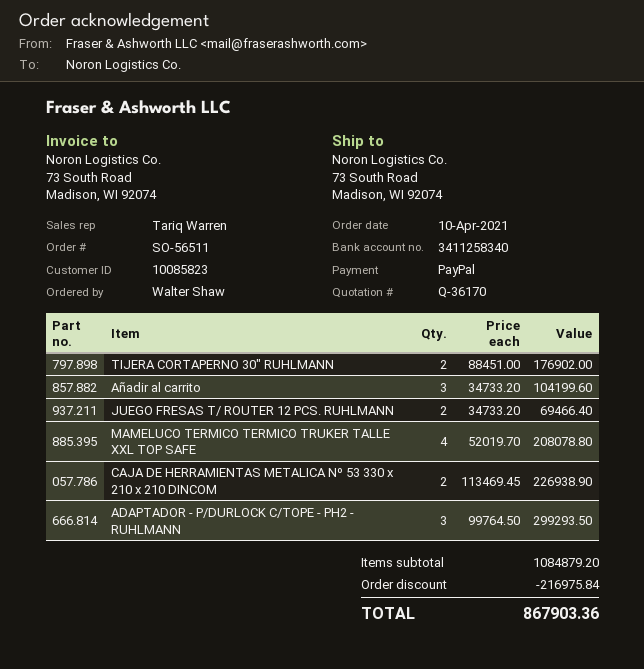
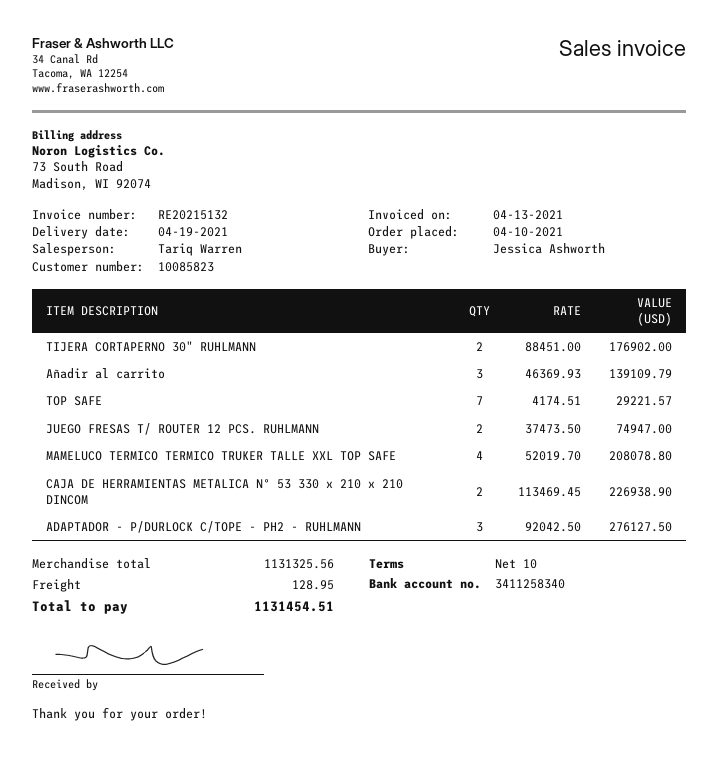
ordered by: Walter Shaw -> Jessica Ashworth
Añadir al carrito: 3 x 34733.20 = 104199.60 -> 3 x 46369.93 = 139109.79
JUEGO FRESAS T/ ROUTER 12 PCS. RUHLMANN: 2 x 34733.20 = 69466.40 -> 2 x 37473.50 = 74947.00
ADAPTADOR - P/DURLOCK C/TOPE - PH2 - RUHLMANN: 3 x 99764.50 = 299293.50 -> 3 x 92042.50 = 276127.50
TOP SAFE: none -> 7 x 4174.51 = 29221.57
subtotal: 1084879.20 -> 1131325.56
discount: 216975.84 -> none
shipping: none -> 128.95
total: 867903.36 -> 1131454.51

